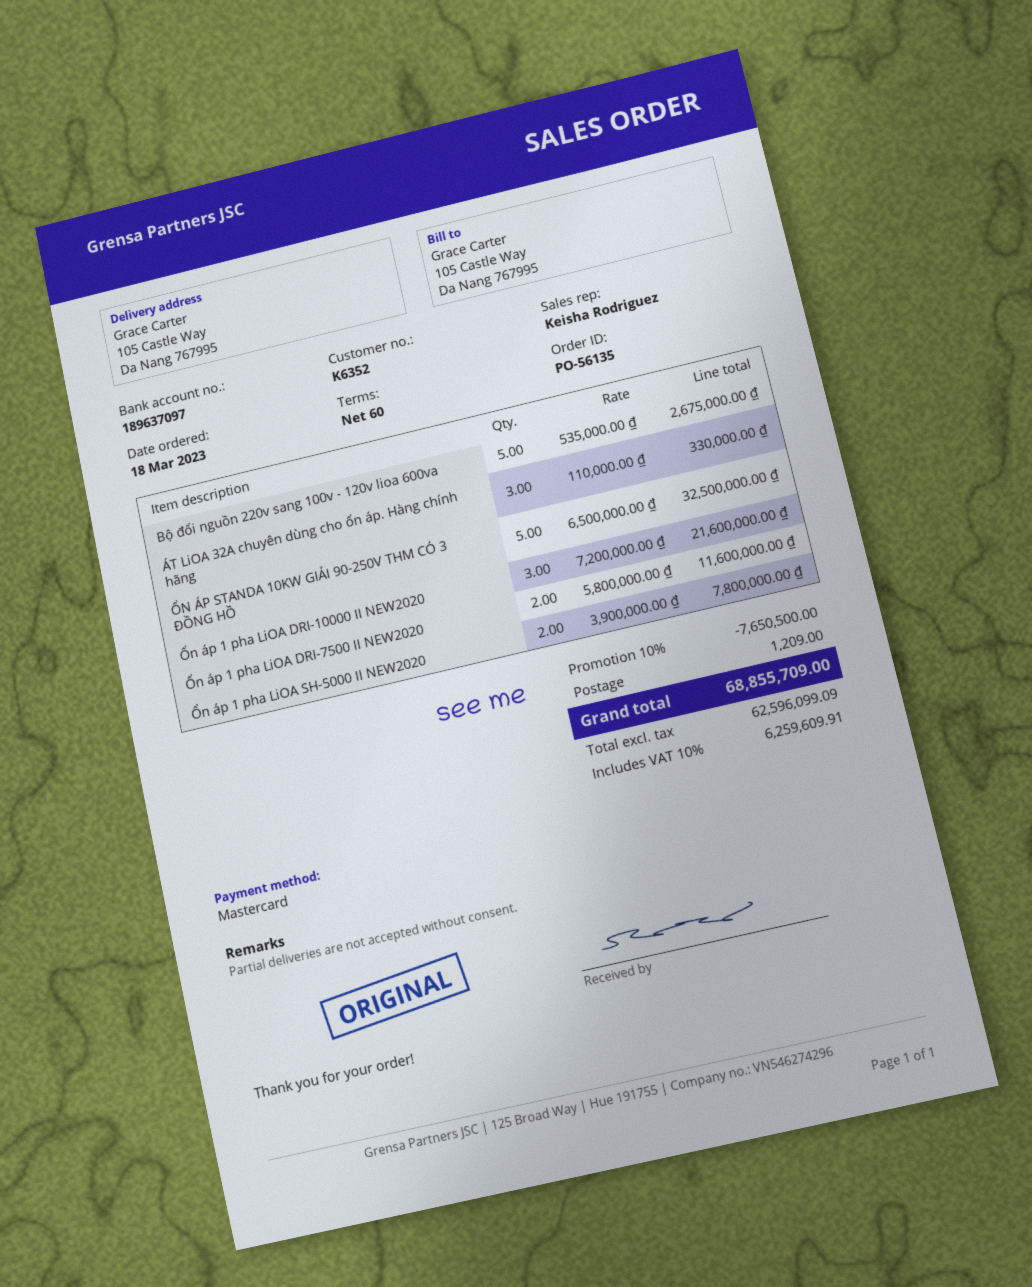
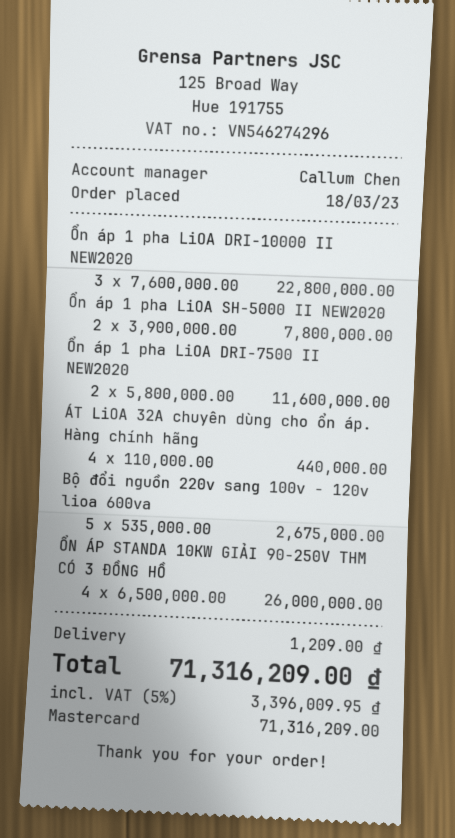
sales rep: Keisha Rodriguez -> Callum Chen
ÁT LiOA 32A chuyên dùng cho ổn áp. Hàng chính hãng: 3 x 110000.00 = 330000.00 -> 4 x 110000.00 = 440000.00
ỔN ÁP STANDA 10KW GIẢI 90-250V THM CÓ 3 ĐỒNG HỒ: 5 x 6500000.00 = 32500000.00 -> 4 x 6500000.00 = 26000000.00
Ổn áp 1 pha LiOA DRI-10000 II NEW2020: 3 x 7200000.00 = 21600000.00 -> 3 x 7600000.00 = 22800000.00
discount: 10% = 7650500.00 -> none
tax: 10% = 6259609.91 -> 5% = 3396009.95
total: 68855709.00 -> 71316209.00

